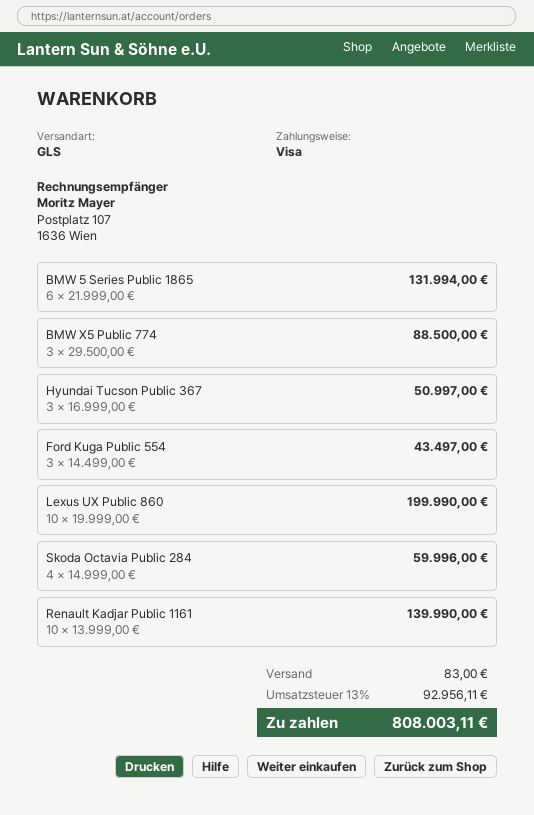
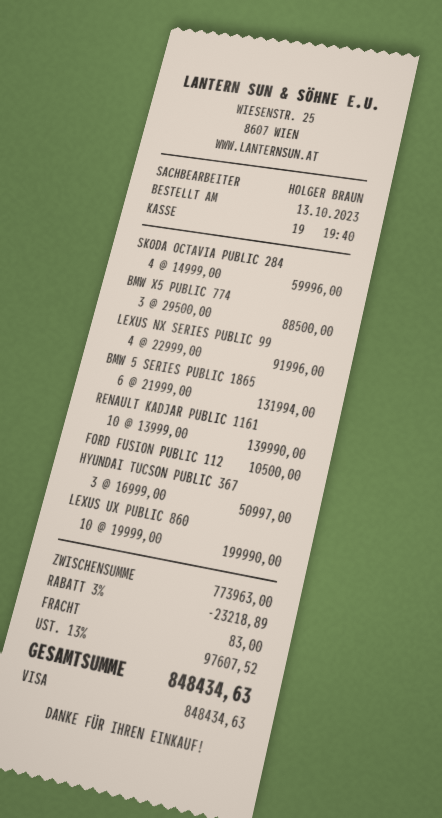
Ford Kuga Public 554: 3 x 14499.00 = 43497.00 -> none
LEXUS NX SERIES PUBLIC 99: none -> 4 x 22999.00 = 91996.00
FORD FUSION PUBLIC 112: none -> 1 x 10500.00 = 10500.00
discount: none -> 3% = 23218.89
tax: 13% = 92956.11 -> 13% = 97607.52
total: 808003.11 -> 848434.63

